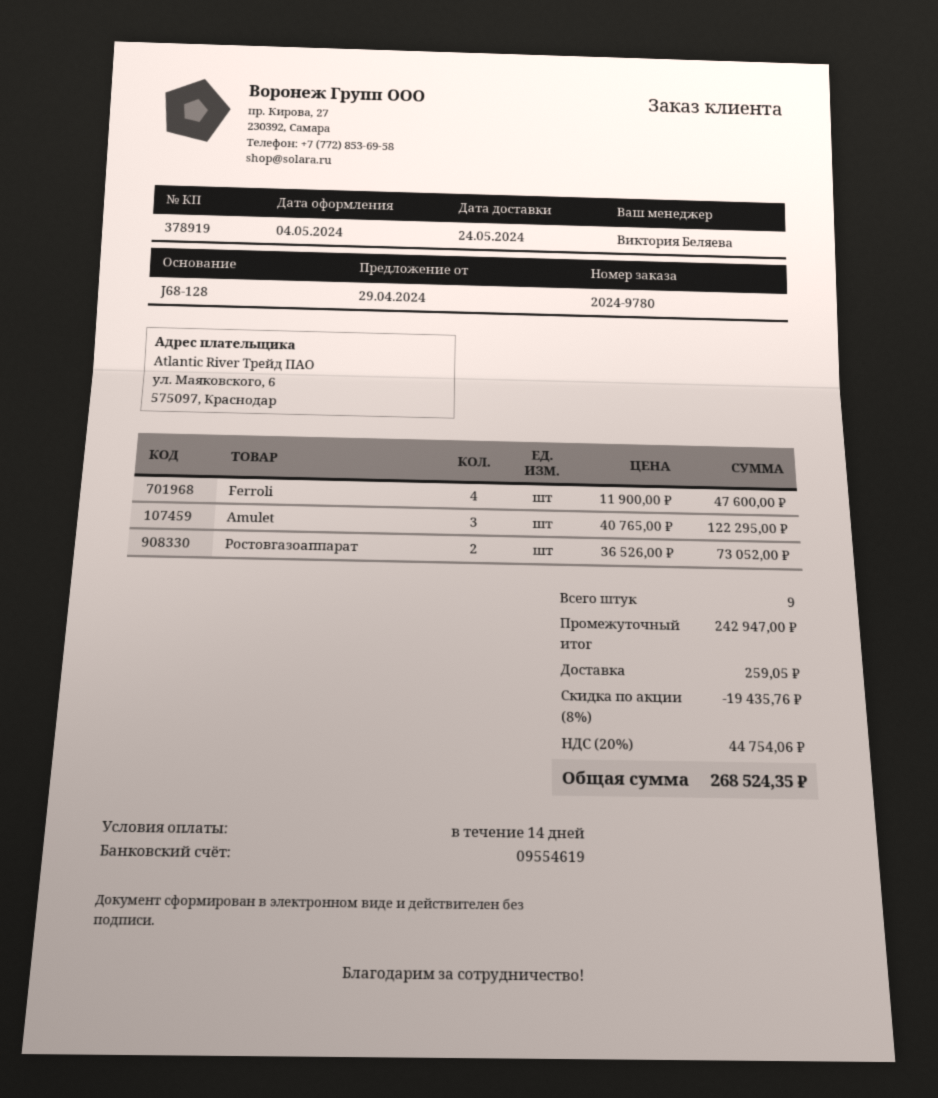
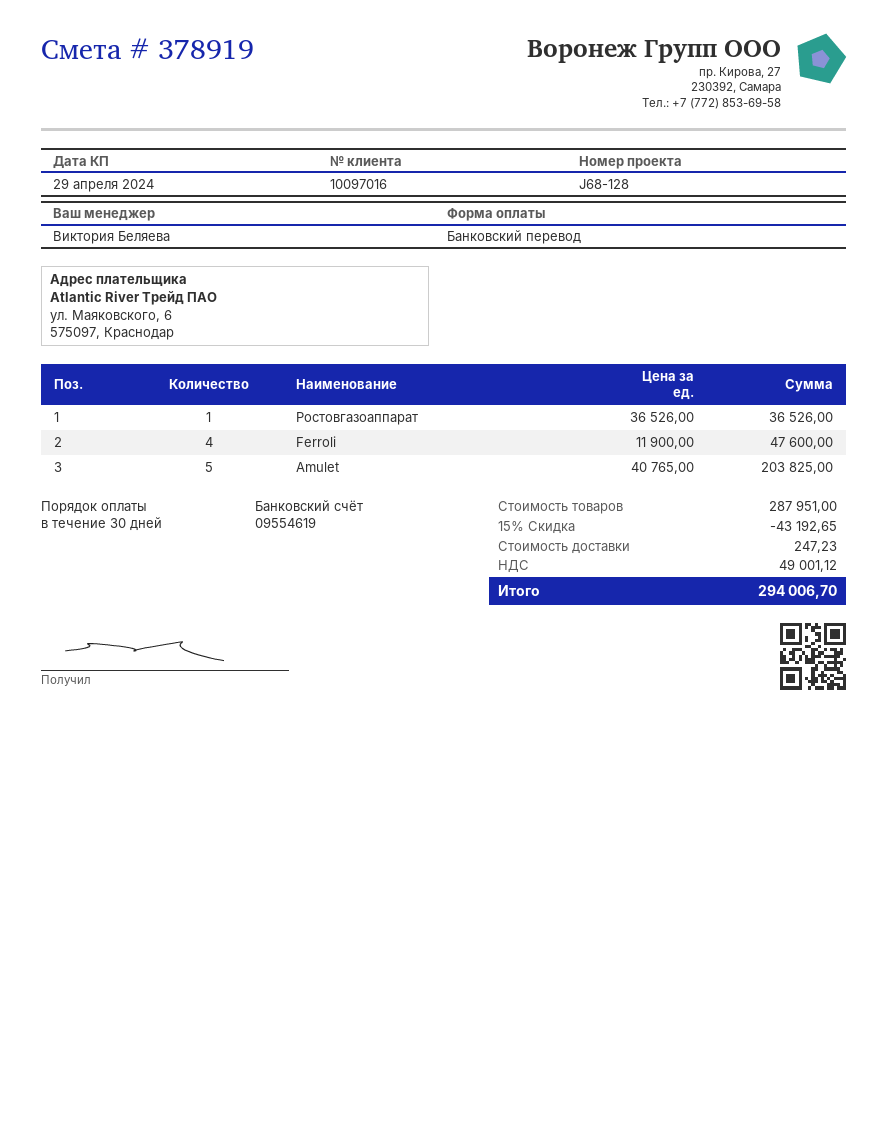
payment terms: 14 days -> 30 days
Amulet: 3 x 40765.00 = 122295.00 -> 5 x 40765.00 = 203825.00
Ростовгазоаппарат: 2 x 36526.00 = 73052.00 -> 1 x 36526.00 = 36526.00
subtotal: 242947.00 -> 287951.00
discount: 8% = 19435.76 -> 15% = 43192.65
shipping: 259.05 -> 247.23
tax: 44754.06 -> 49001.12
total: 268524.35 -> 294006.70

